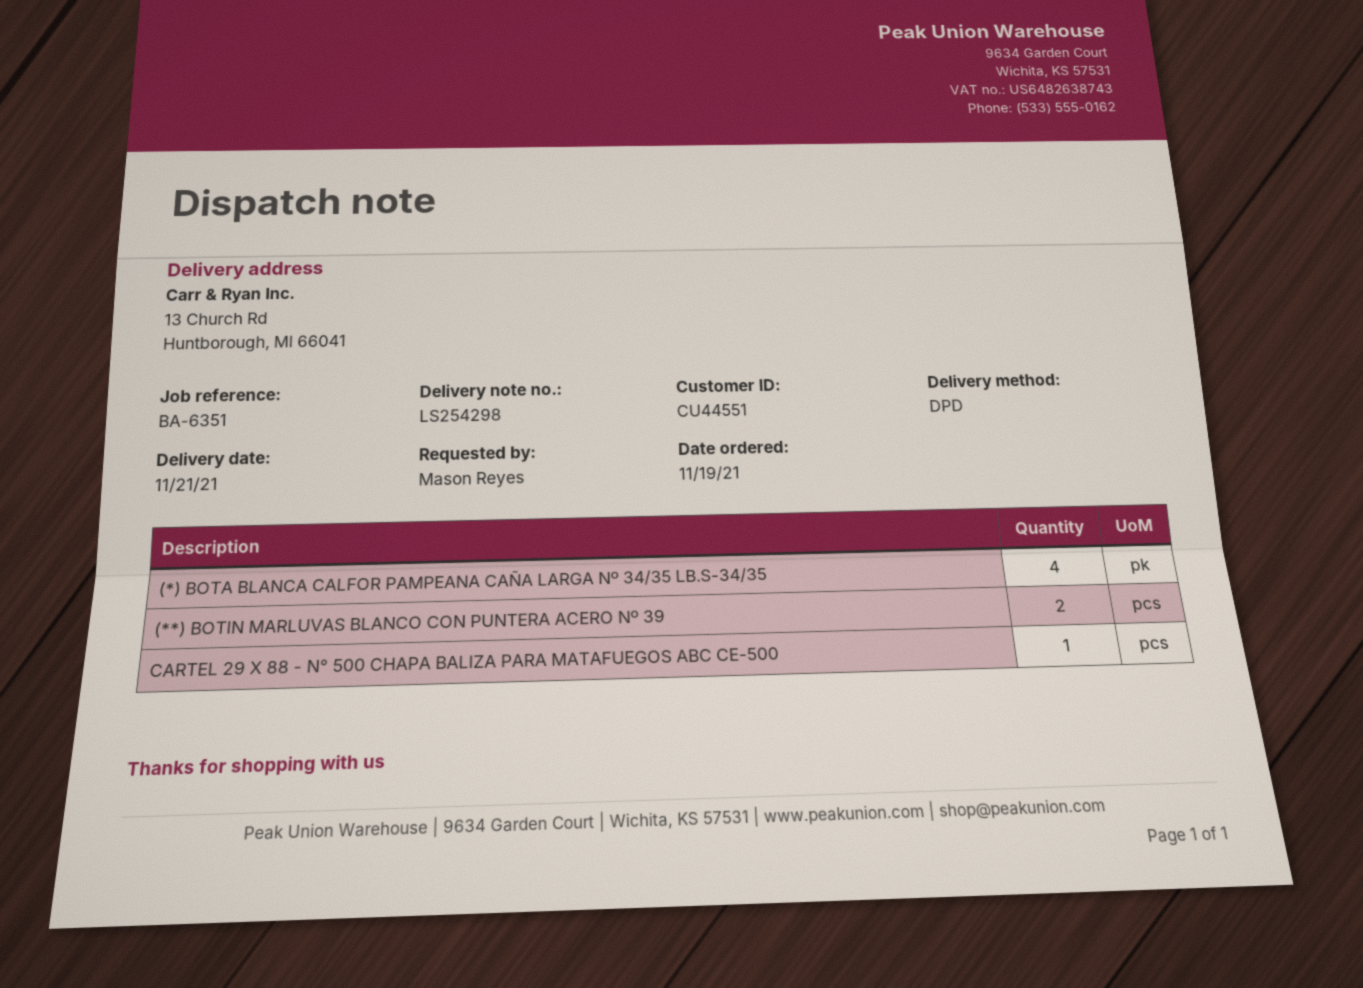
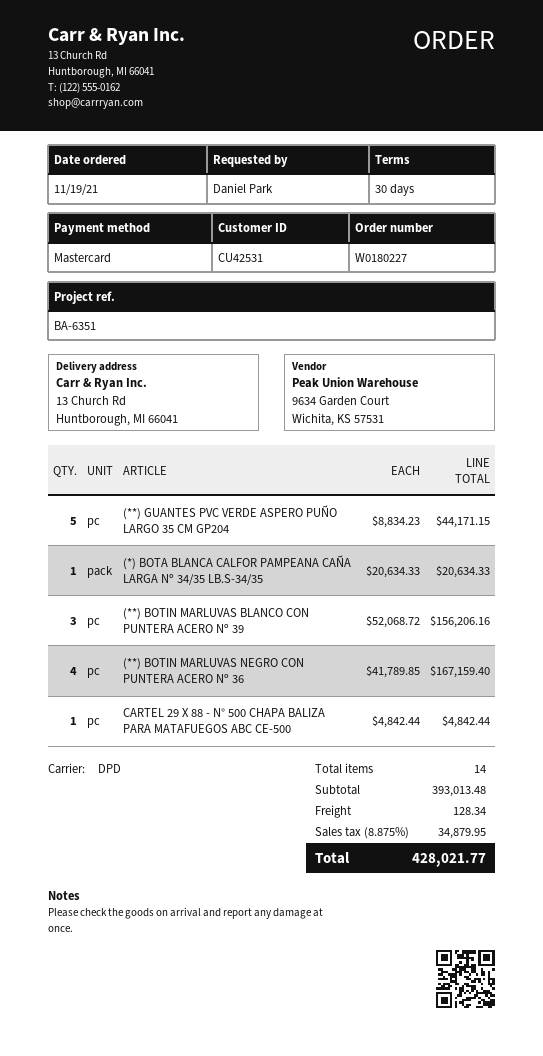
customer number: CU44551 -> CU42531
ordered by: Mason Reyes -> Daniel Park
(*) BOTA BLANCA CALFOR PAMPEANA CAÑA LARGA Nº 34/35 LB.S-34/35: 4 -> 1
(**) BOTIN MARLUVAS BLANCO CON PUNTERA ACERO Nº 39: 2 -> 3
(**) GUANTES PVC VERDE ASPERO PUÑO LARGO 35 CM GP204: none -> 5
(**) BOTIN MARLUVAS NEGRO CON PUNTERA ACERO Nº 36: none -> 4

